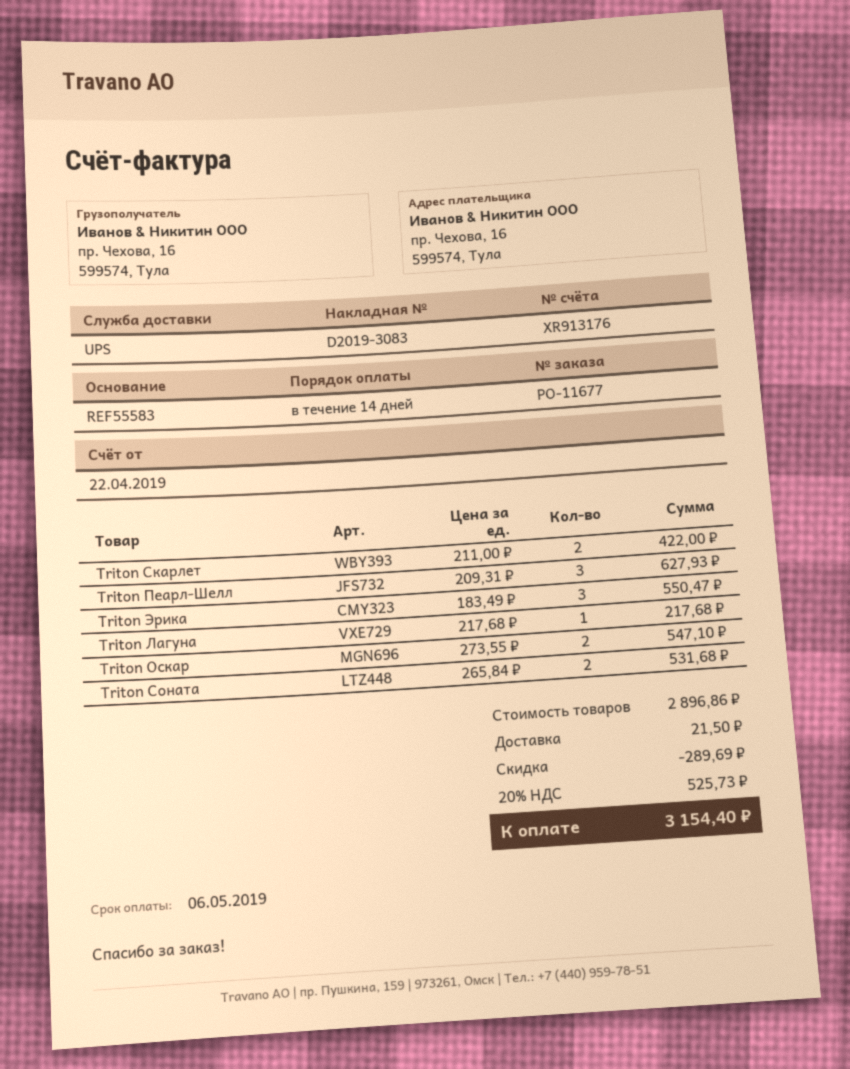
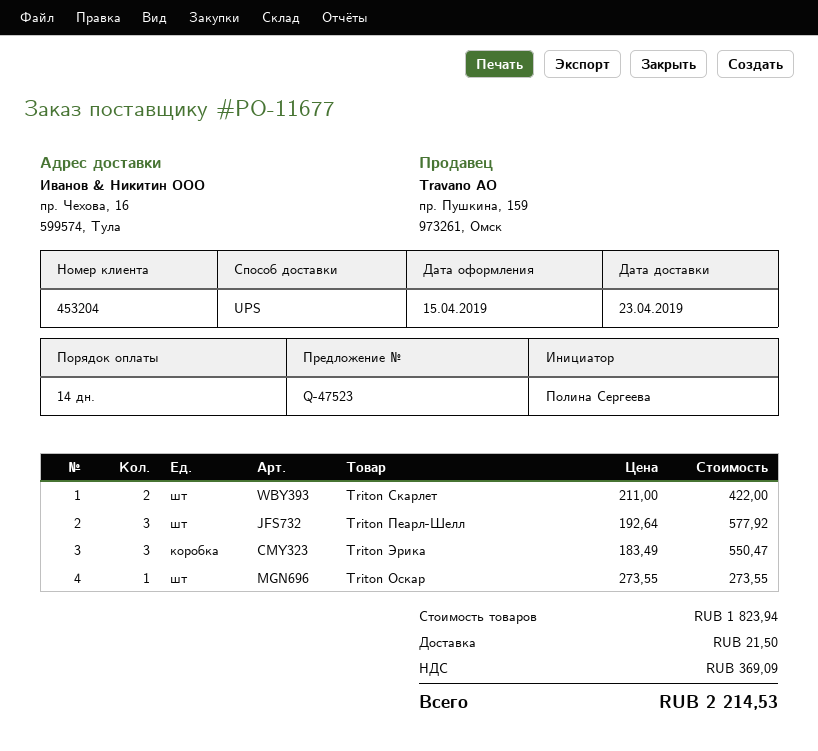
Triton Пеарл-Шелл: 3 x 209.31 = 627.93 -> 3 x 192.64 = 577.92
Triton Лагуна: 1 x 217.68 = 217.68 -> none
Triton Оскар: 2 x 273.55 = 547.10 -> 1 x 273.55 = 273.55
Triton Соната: 2 x 265.84 = 531.68 -> none
subtotal: 2896.86 -> 1823.94
discount: 289.69 -> none
tax: 525.73 -> 369.09
total: 3154.40 -> 2214.53

